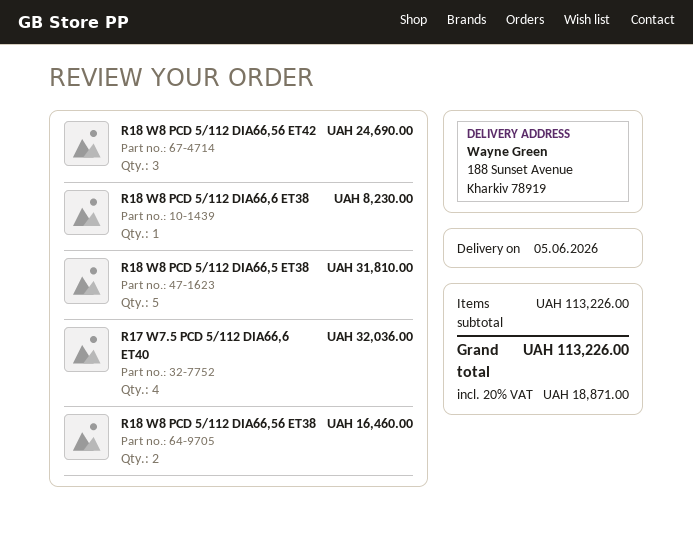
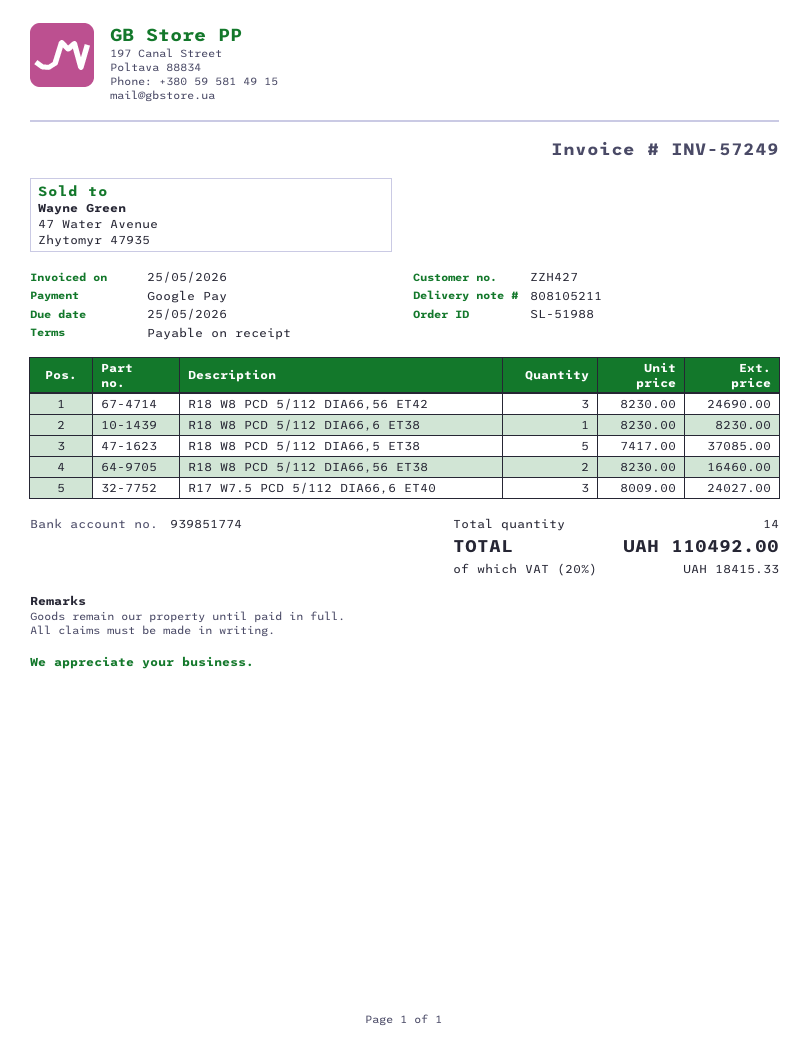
R18 W8 PCD 5/112 DIA66,5 ET38: 5 for 31810.00 -> 5 for 37085.00
R17 W7.5 PCD 5/112 DIA66,6 ET40: 4 for 32036.00 -> 3 for 24027.00
tax: 20% = 18871.00 -> 20% = 18415.33
total: 113226.00 -> 110492.00

